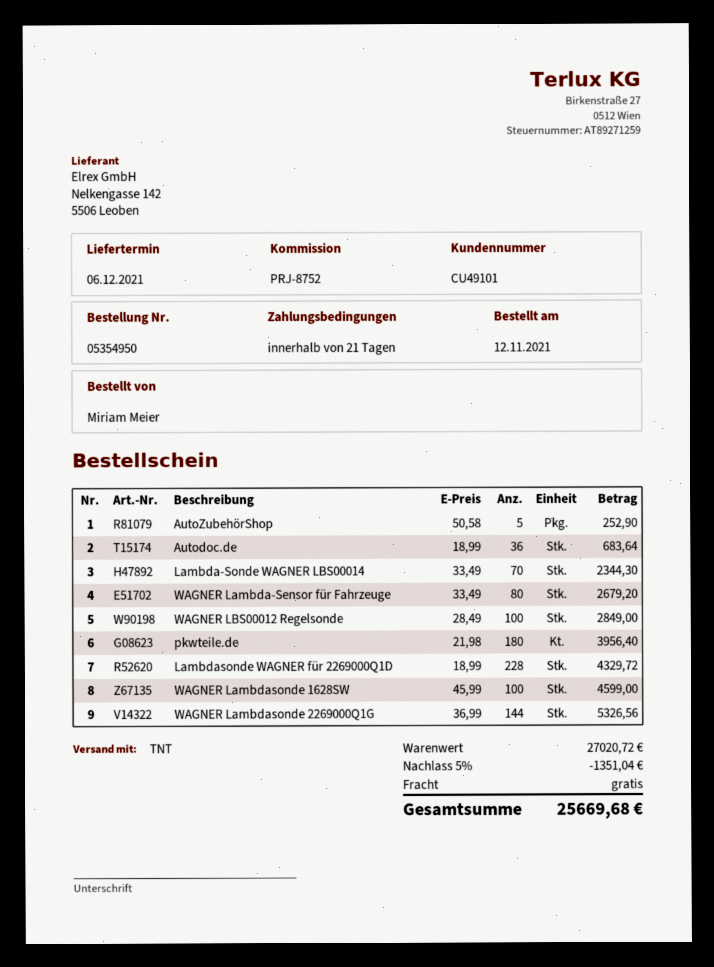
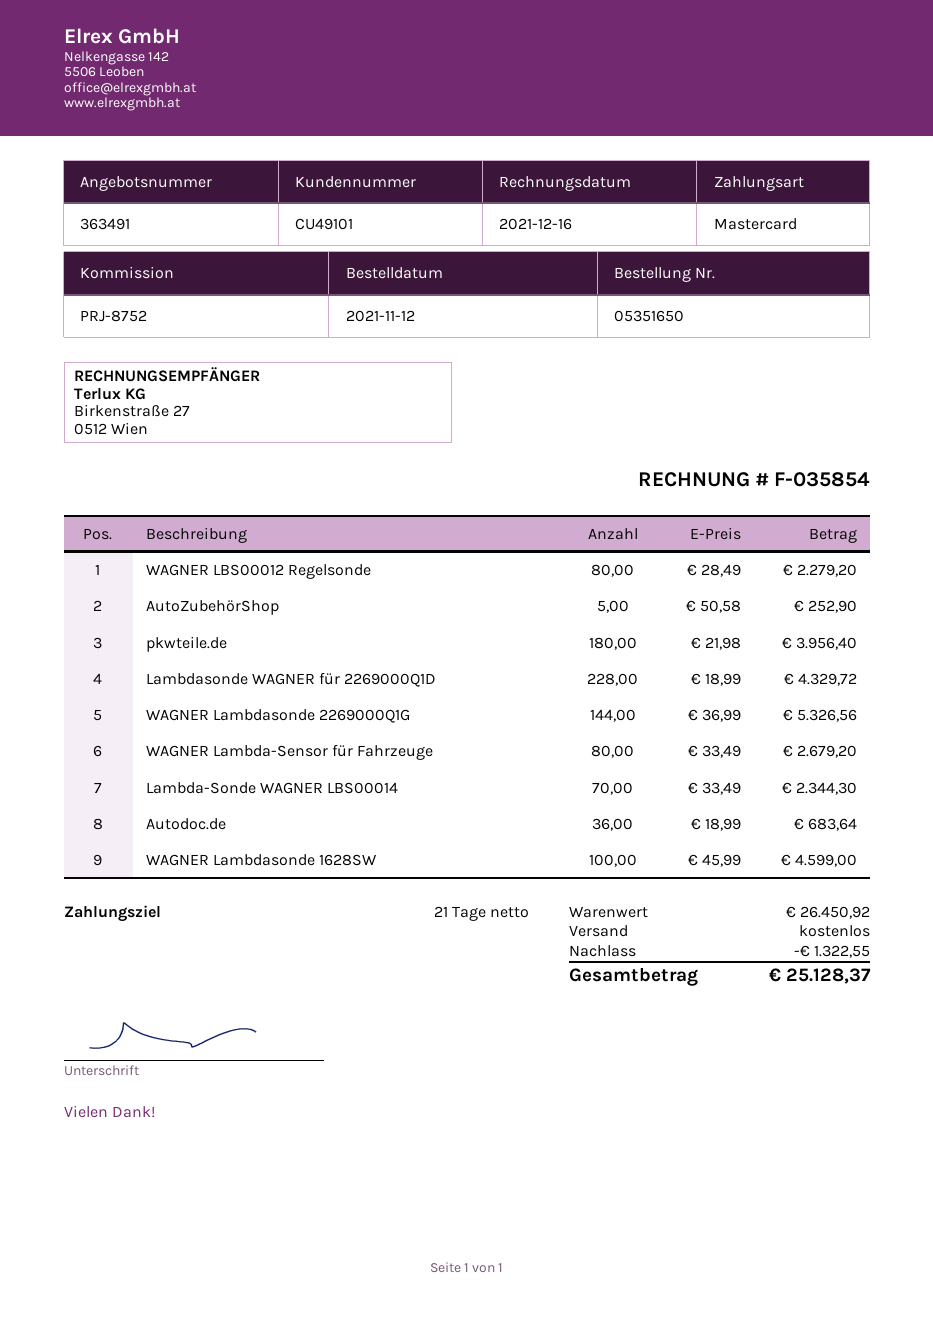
order number: 05354950 -> 05351650
WAGNER LBS00012 Regelsonde: 100 x 28.49 = 2849.00 -> 80 x 28.49 = 2279.20
subtotal: 27020.72 -> 26450.92
discount: 1351.04 -> 1322.55
total: 25669.68 -> 25128.37

